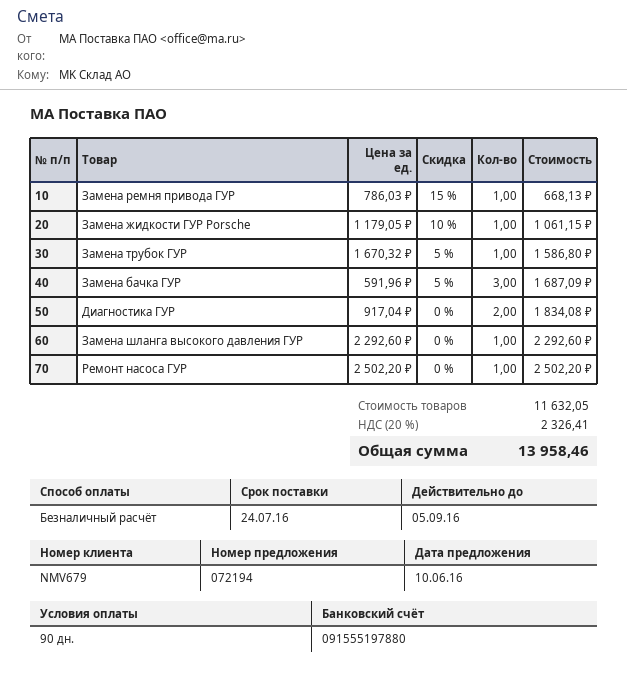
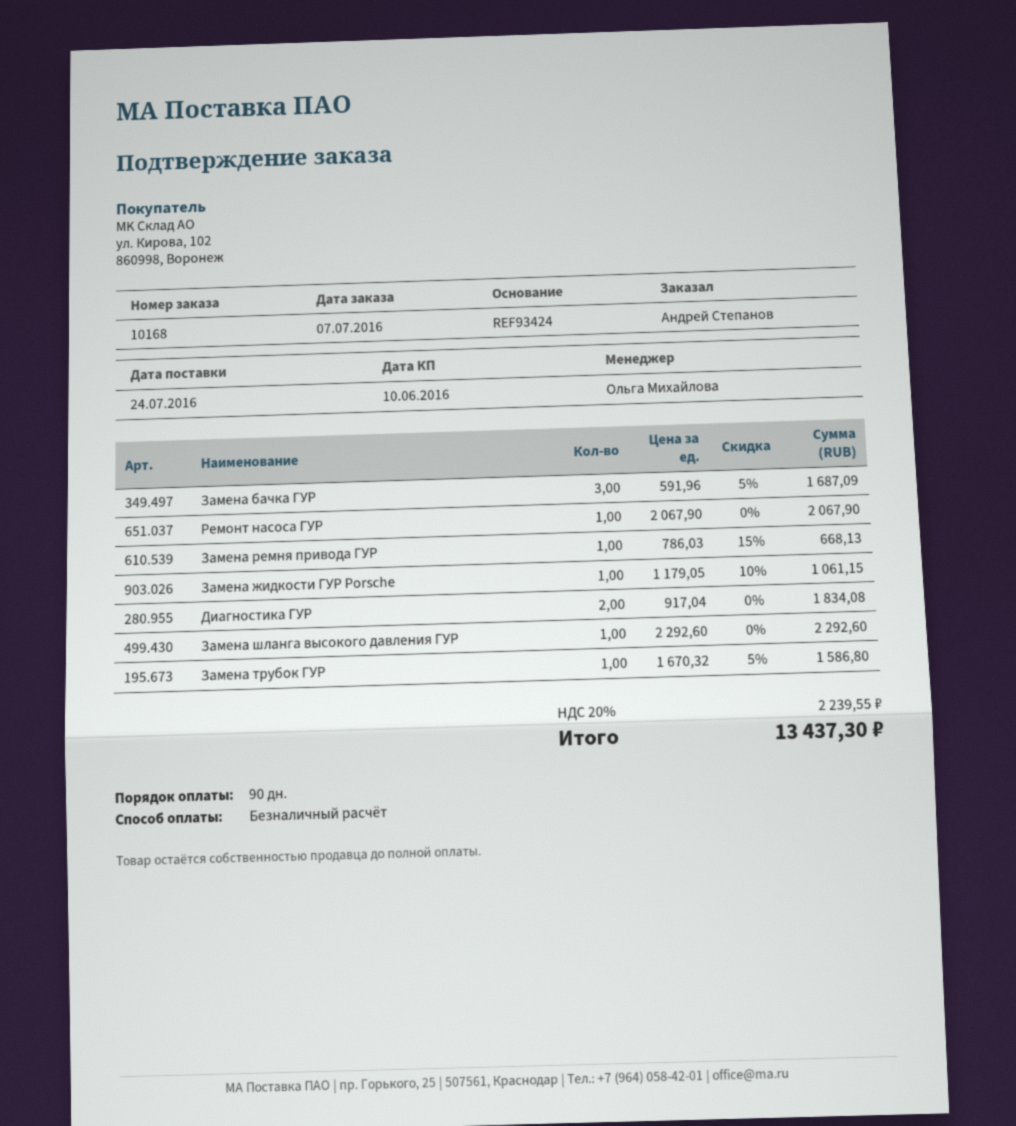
Ремонт насоса ГУР: 1 x 2502.20 = 2502.20 -> 1 x 2067.90 = 2067.90
tax: 20% = 2326.41 -> 20% = 2239.55
total: 13958.46 -> 13437.30

